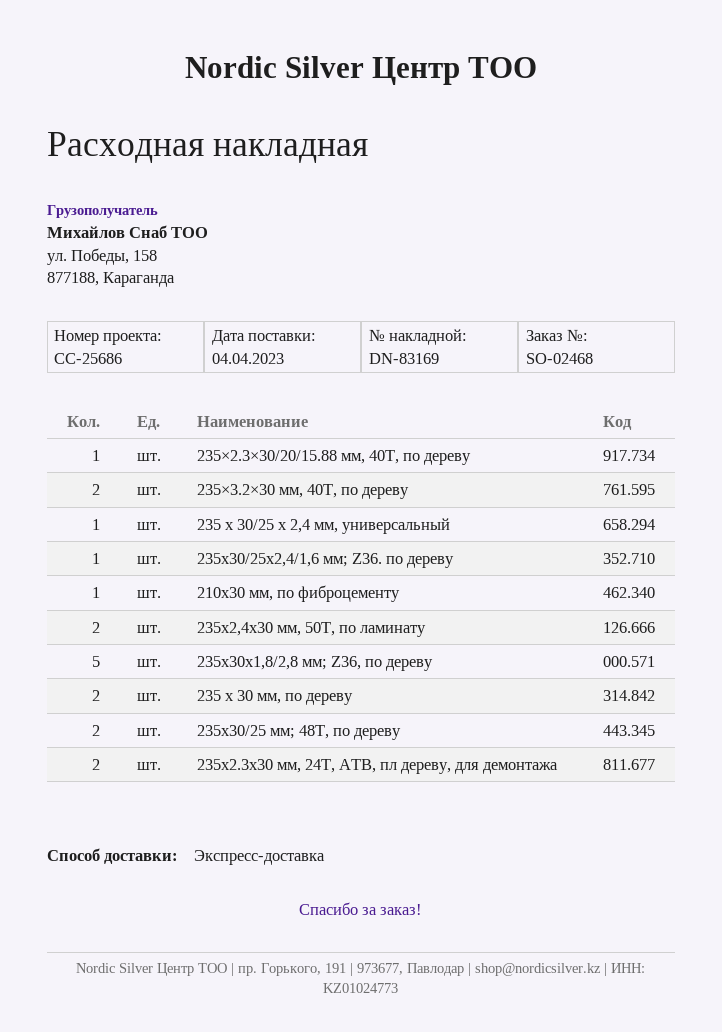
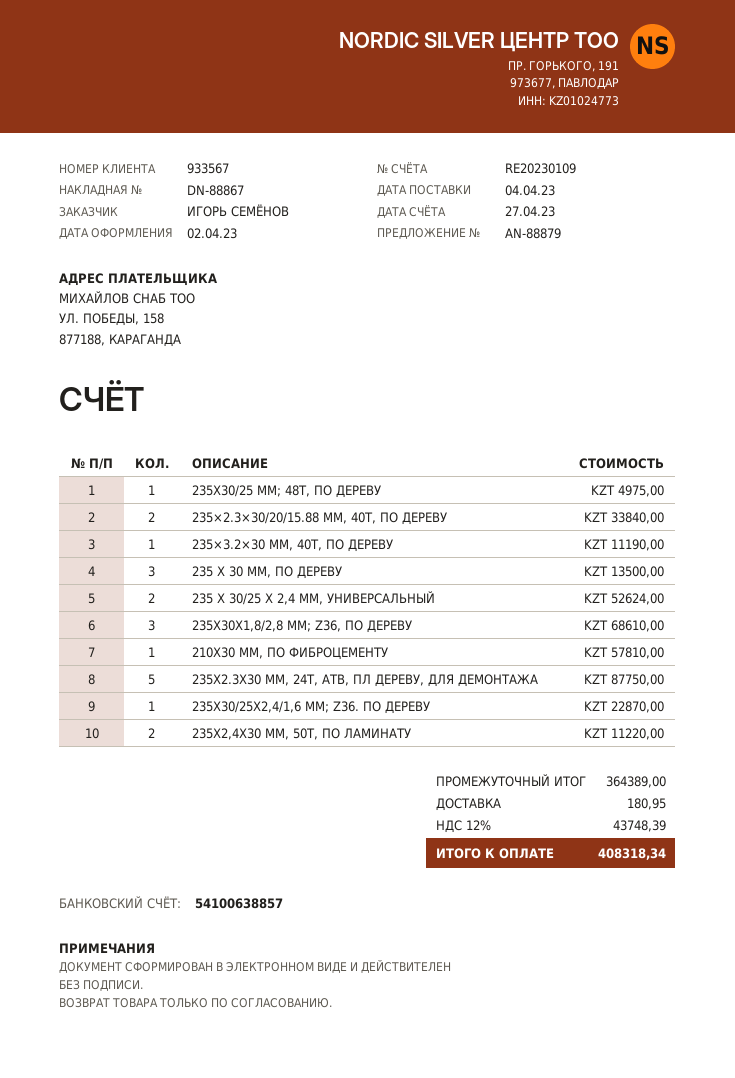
delivery note number: DN-83169 -> DN-88867
235×2.3×30/20/15.88 мм, 40T, по дереву: 1 -> 2
235×3.2×30 мм, 40T, по дереву: 2 -> 1
235 x 30/25 x 2,4 мм, универсальный: 1 -> 2
235х30х1,8/2,8 мм; Z36, по дереву: 5 -> 3
235 x 30 мм, по дереву: 2 -> 3
235x30/25 мм; 48T, по дереву: 2 -> 1
235х2.3х30 мм, 24T, ATB, пл дереву, для демонтажа: 2 -> 5

